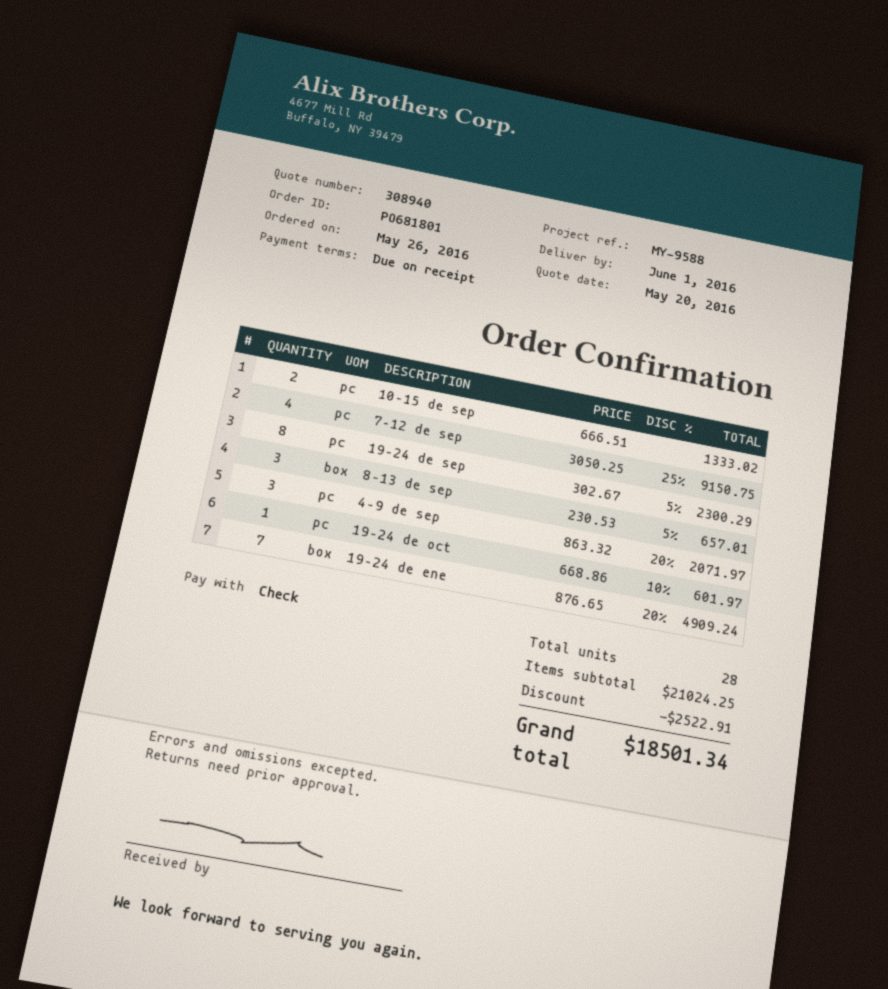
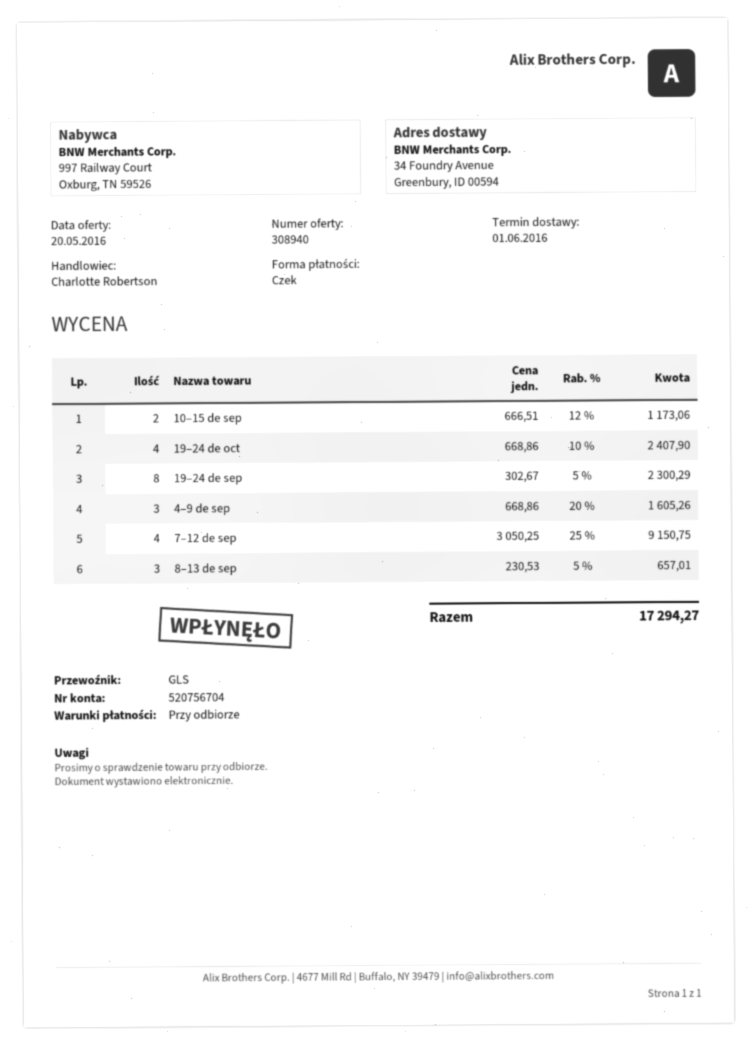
10–15 de sep: 2 x 666.51 = 1333.02 -> 2 x 666.51 - 12% = 1173.06
4–9 de sep: 3 x 863.32 - 20% = 2071.97 -> 3 x 668.86 - 20% = 1605.26
19–24 de oct: 1 x 668.86 - 10% = 601.97 -> 4 x 668.86 - 10% = 2407.90
19–24 de ene: 7 x 876.65 - 20% = 4909.24 -> none
discount: 2522.91 -> none
total: 18501.34 -> 17294.27

